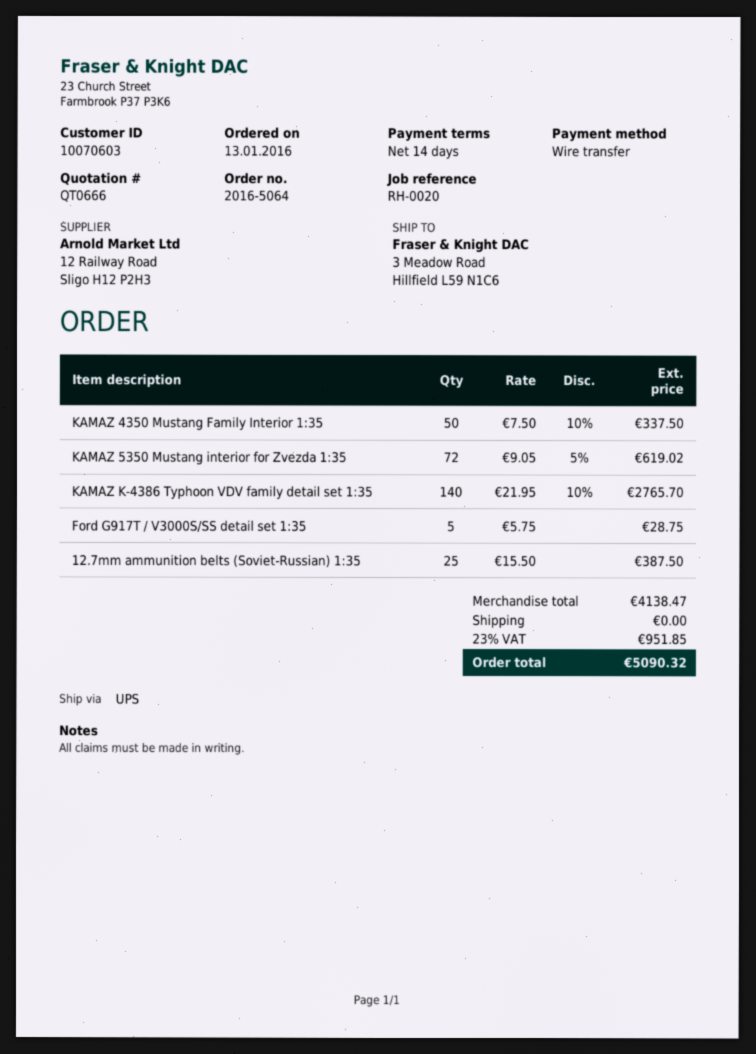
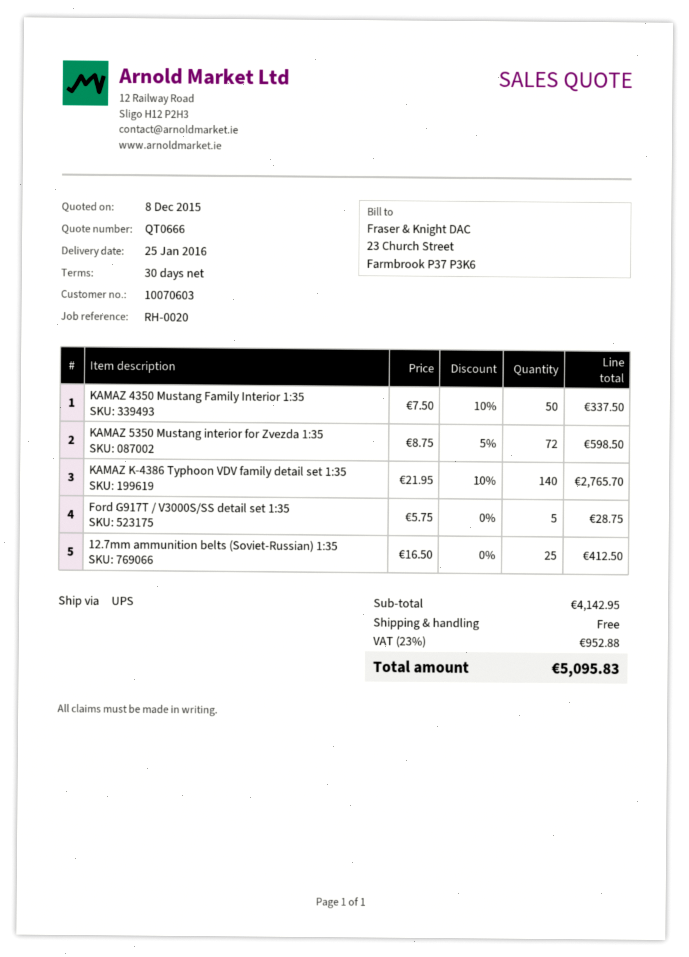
payment terms: 14 days -> 30 days
KAMAZ 5350 Mustang interior for Zvezda 1:35: 72 x 9.05 - 5% = 619.02 -> 72 x 8.75 - 5% = 598.50
12.7mm ammunition belts (Soviet-Russian) 1:35: 25 x 15.50 = 387.50 -> 25 x 16.50 = 412.50
subtotal: 4138.47 -> 4142.95
tax: 23% = 951.85 -> 23% = 952.88
total: 5090.32 -> 5095.83

